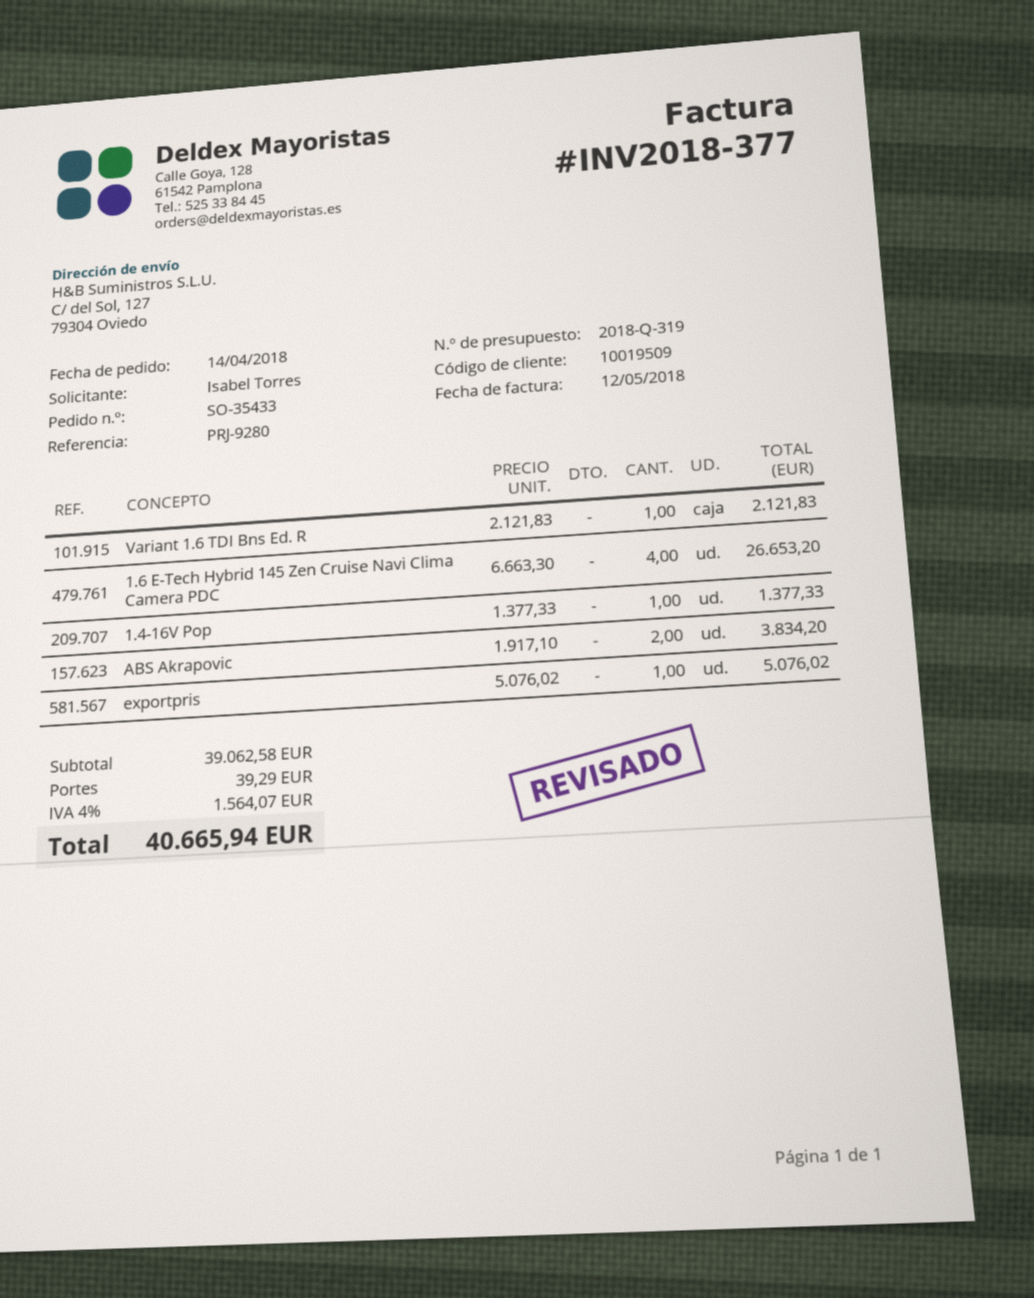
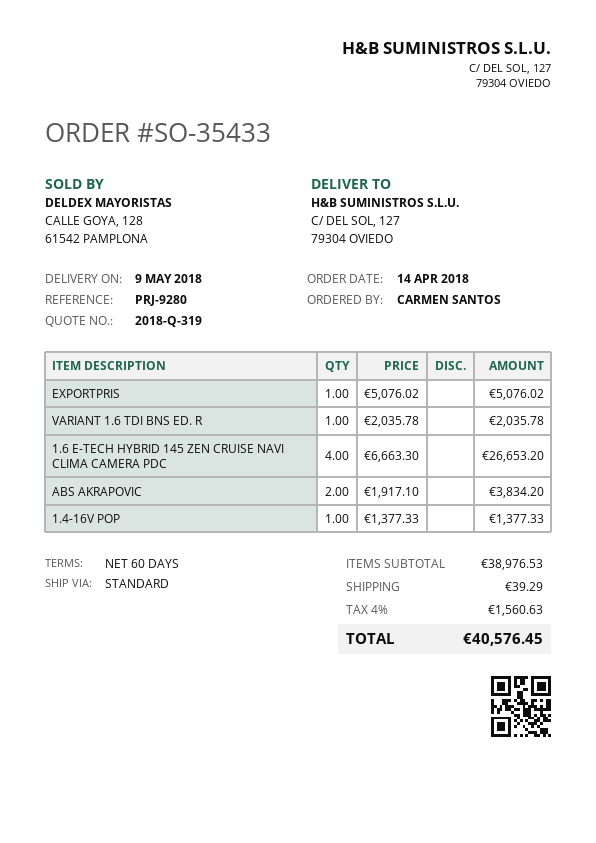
ordered by: Isabel Torres -> CARMEN SANTOS
Variant 1.6 TDI Bns Ed. R: 1 x 2121.83 = 2121.83 -> 1 x 2035.78 = 2035.78
subtotal: 39062.58 -> 38976.53
tax: 4% = 1564.07 -> 4% = 1560.63
total: 40665.94 -> 40576.45

